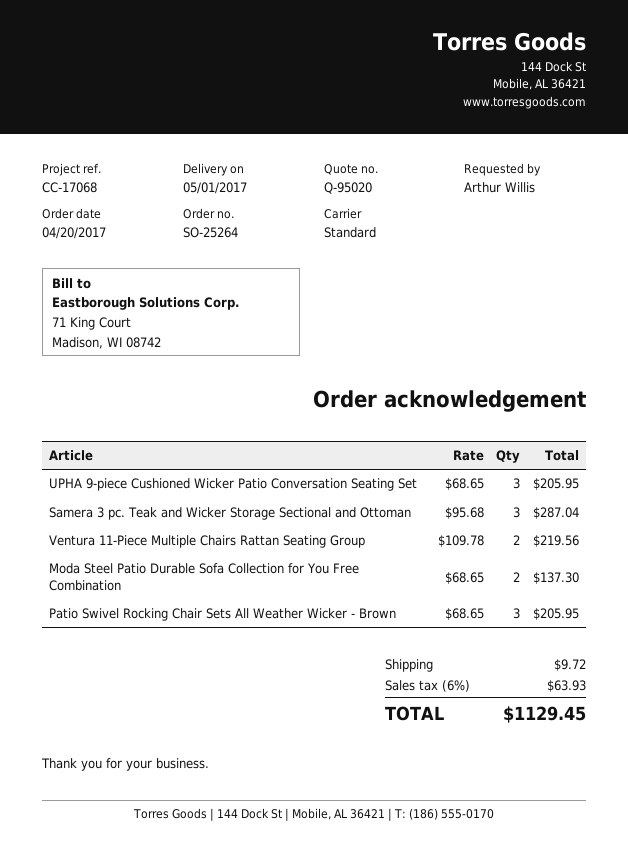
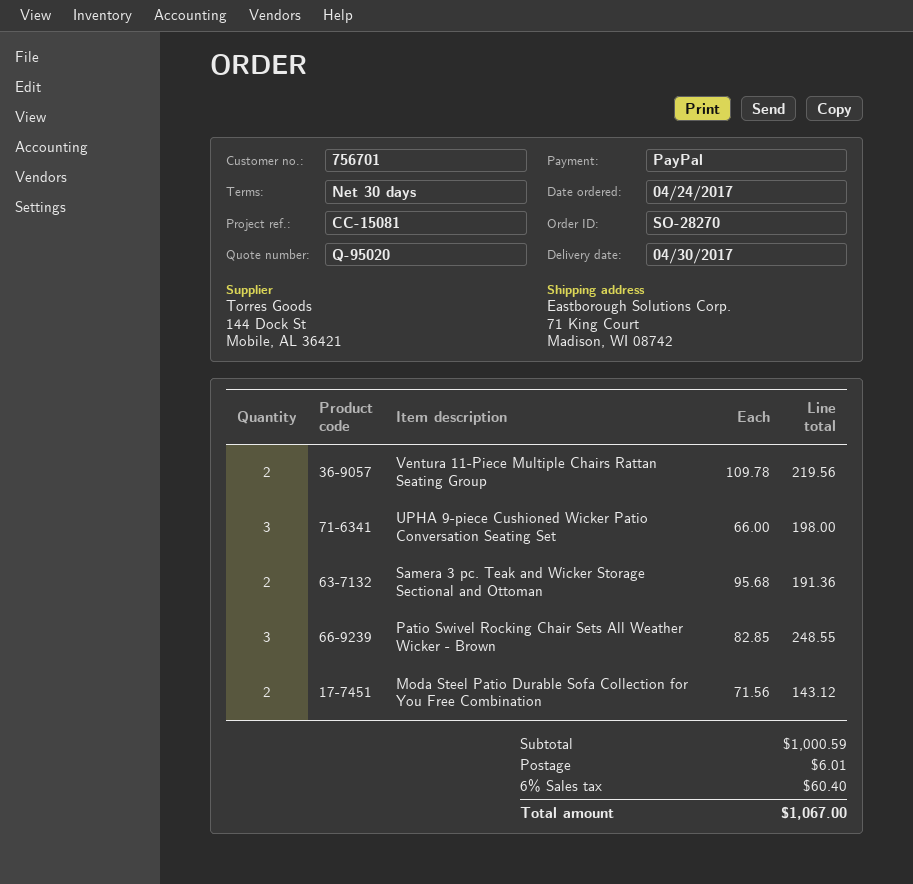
order number: SO-25264 -> SO-28270
order date: 2017-04-20 -> 2017-04-24
delivery date: 2017-05-01 -> 2017-04-30
reference: CC-17068 -> CC-15081
UPHA 9-piece Cushioned Wicker Patio Conversation Seating Set: 3 x 68.65 = 205.95 -> 3 x 66.00 = 198.00
Samera 3 pc. Teak and Wicker Storage Sectional and Ottoman: 3 x 95.68 = 287.04 -> 2 x 95.68 = 191.36
Moda Steel Patio Durable Sofa Collection for You Free Combination: 2 x 68.65 = 137.30 -> 2 x 71.56 = 143.12
Patio Swivel Rocking Chair Sets All Weather Wicker - Brown: 3 x 68.65 = 205.95 -> 3 x 82.85 = 248.55
shipping: 9.72 -> 6.01
tax: 6% = 63.93 -> 6% = 60.40
total: 1129.45 -> 1067.00

